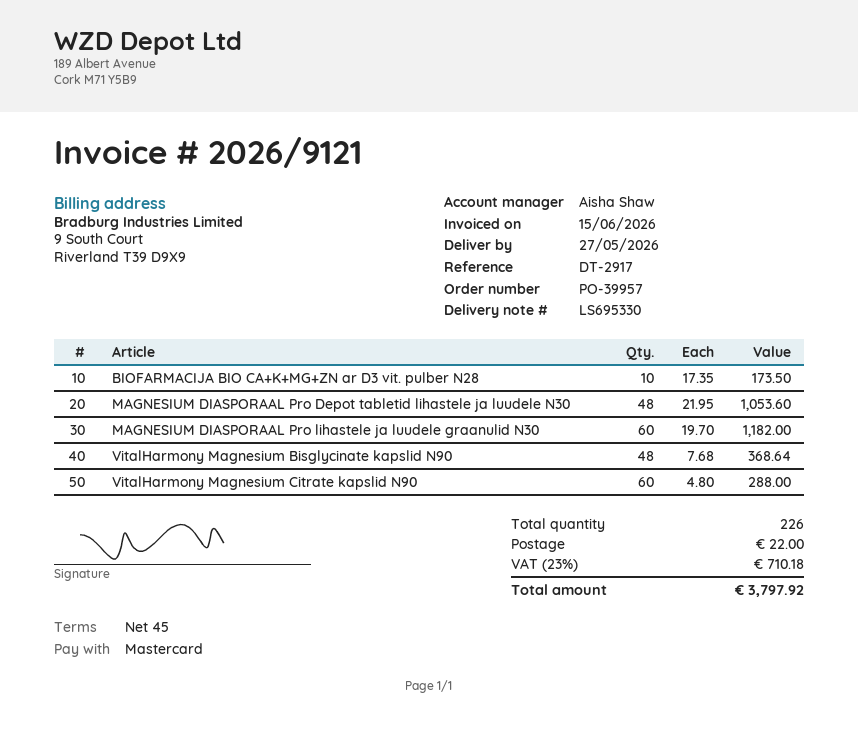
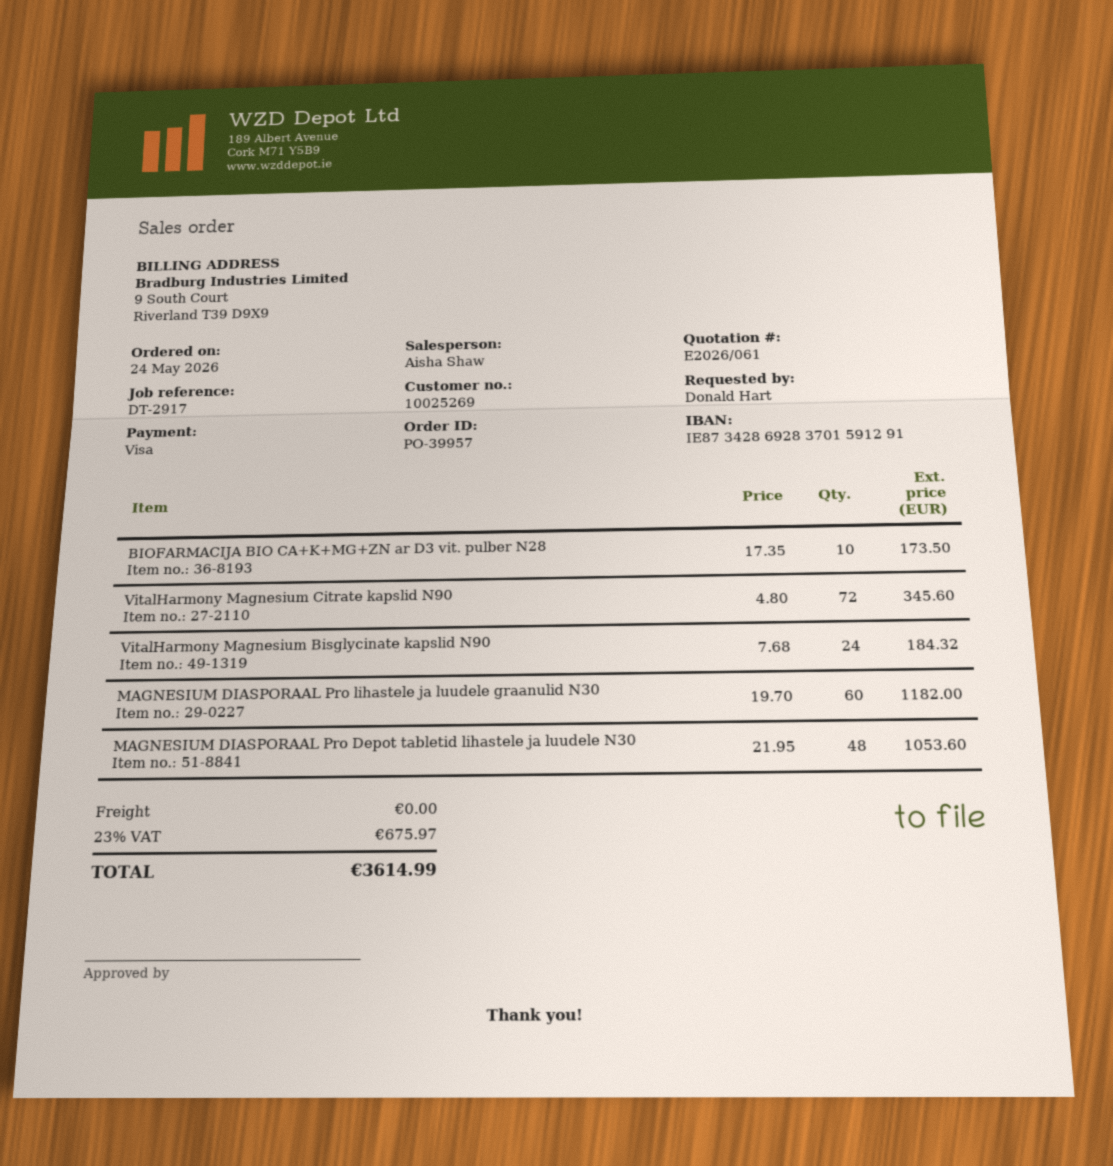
payment method: Mastercard -> Visa
VitalHarmony Magnesium Bisglycinate kapslid N90: 48 x 7.68 = 368.64 -> 24 x 7.68 = 184.32
VitalHarmony Magnesium Citrate kapslid N90: 60 x 4.80 = 288.00 -> 72 x 4.80 = 345.60
shipping: 22.00 -> 0.00
tax: 23% = 710.18 -> 23% = 675.97
total: 3797.92 -> 3614.99

